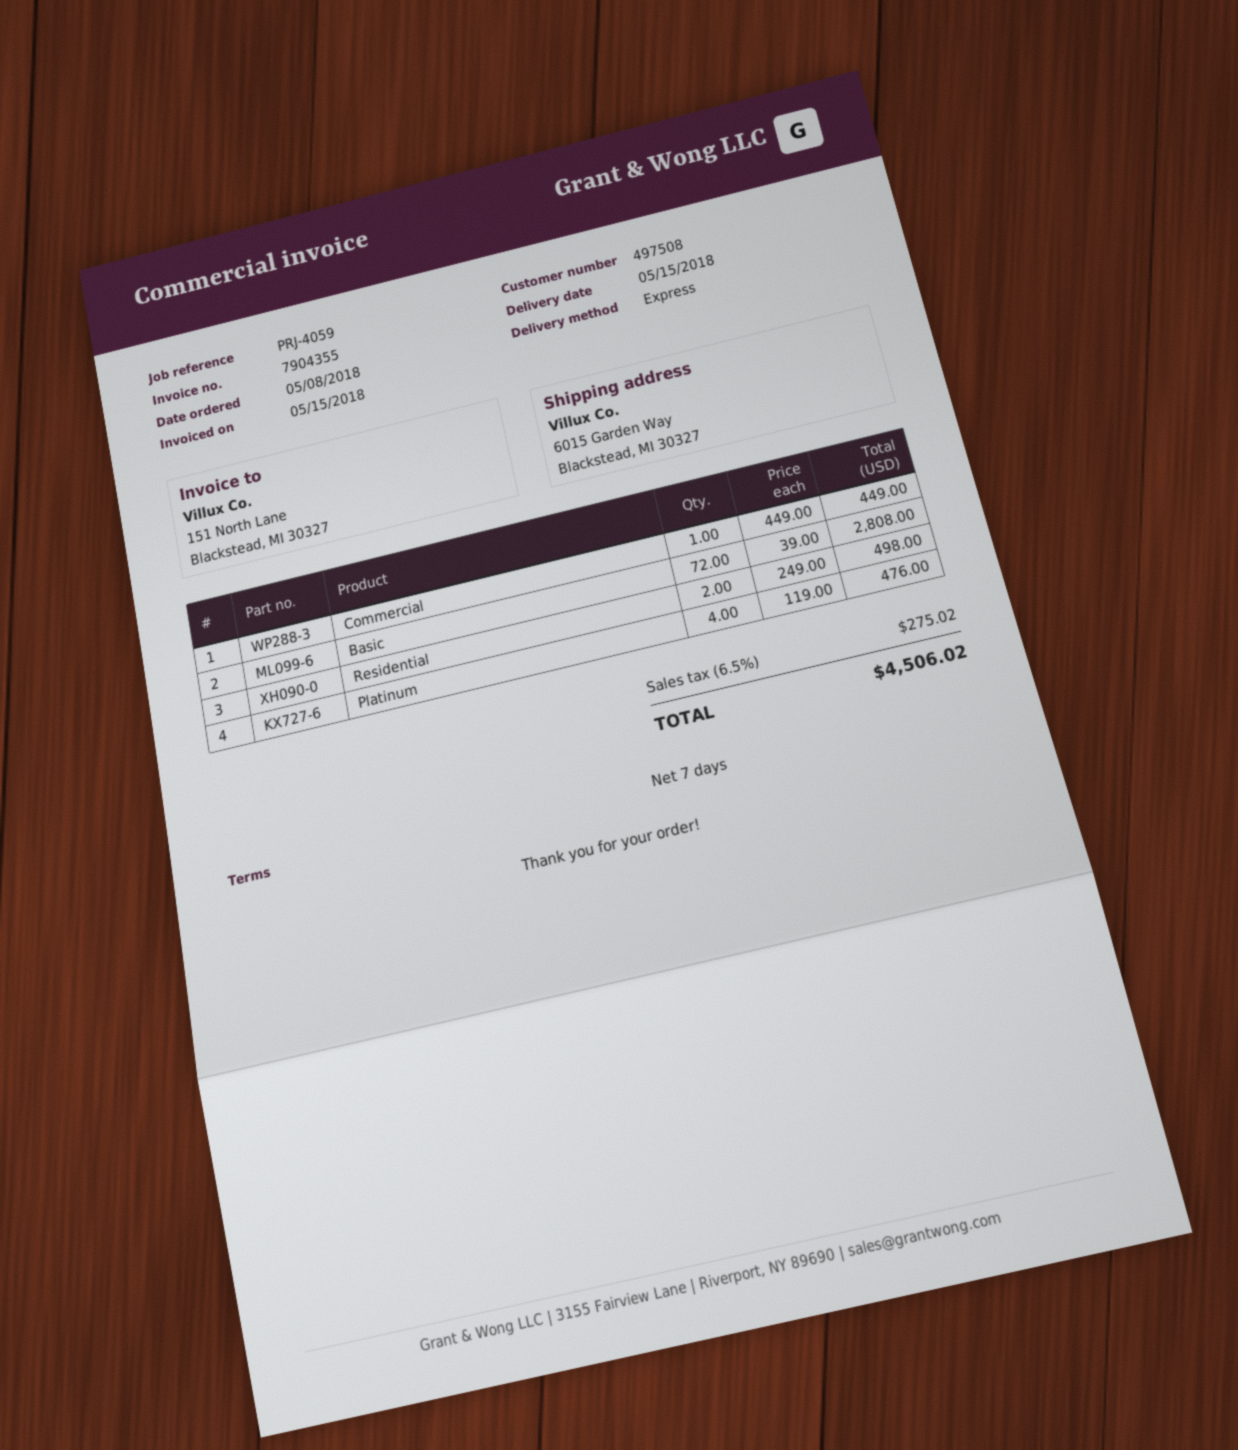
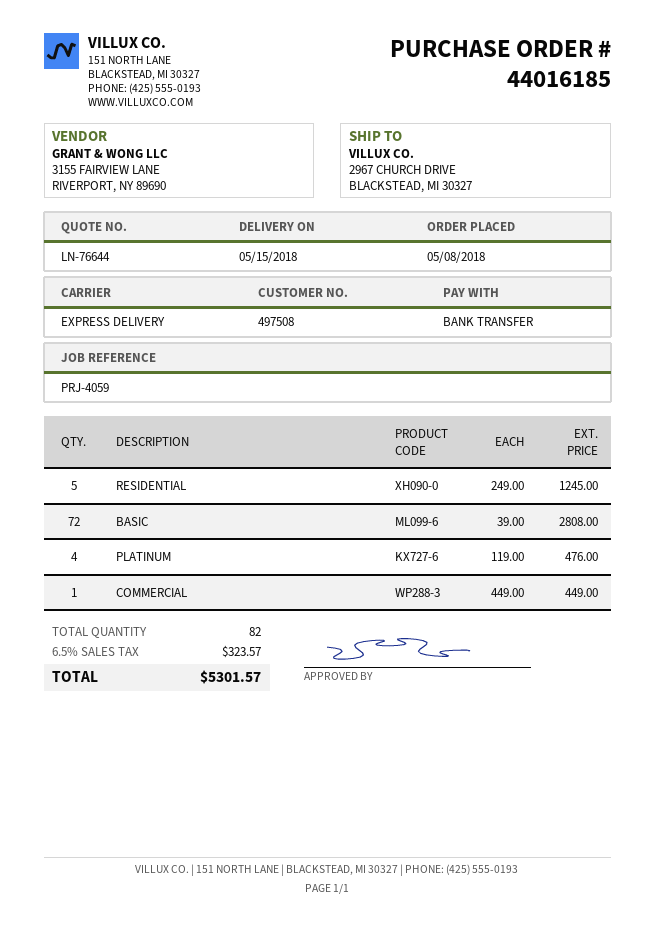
ship to: 6015 Garden Way, Blackstead, MI 30327 -> 2967 CHURCH DRIVE, BLACKSTEAD, MI 30327
Residential: 2 x 249.00 = 498.00 -> 5 x 249.00 = 1245.00
tax: 6.5% = 275.02 -> 6.5% = 323.57
total: 4506.02 -> 5301.57

